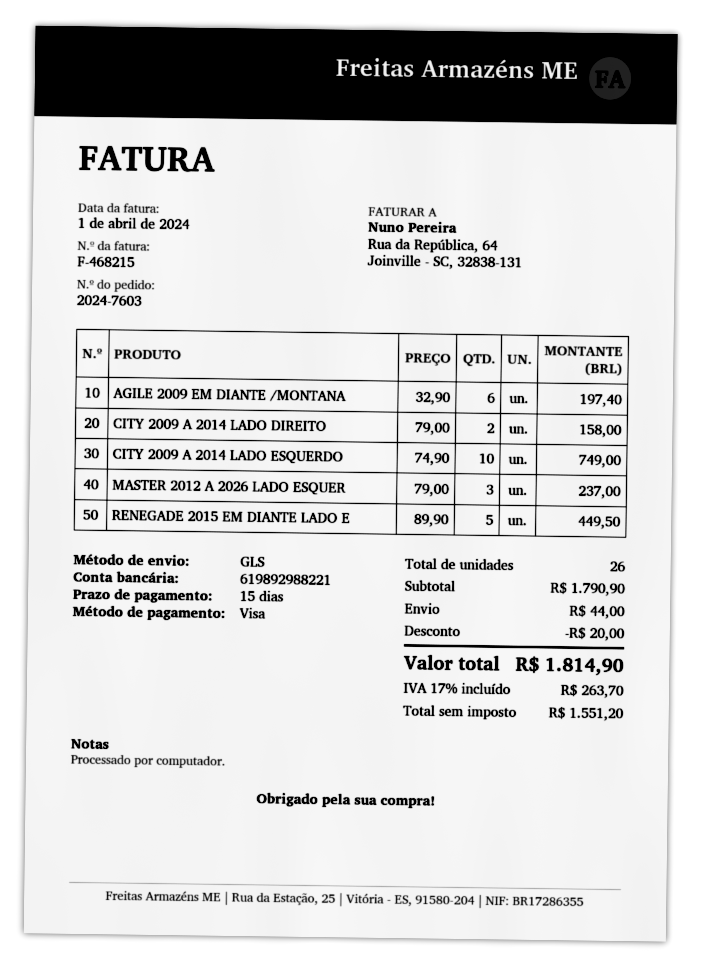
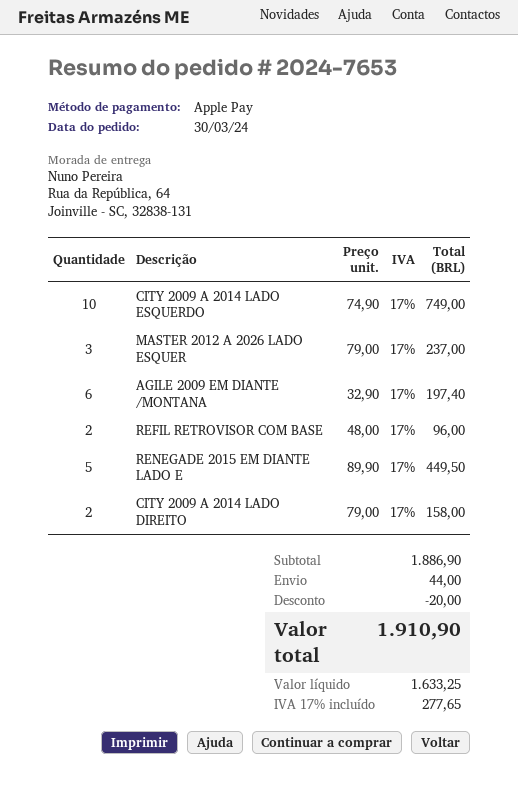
order number: 2024-7603 -> 2024-7653
payment method: Visa -> Apple Pay
REFIL RETROVISOR COM BASE: none -> 2 x 48.00 = 96.00
subtotal: 1790.90 -> 1886.90
net: 1551.20 -> 1633.25
tax: 17% = 263.70 -> 17% = 277.65
total: 1814.90 -> 1910.90

